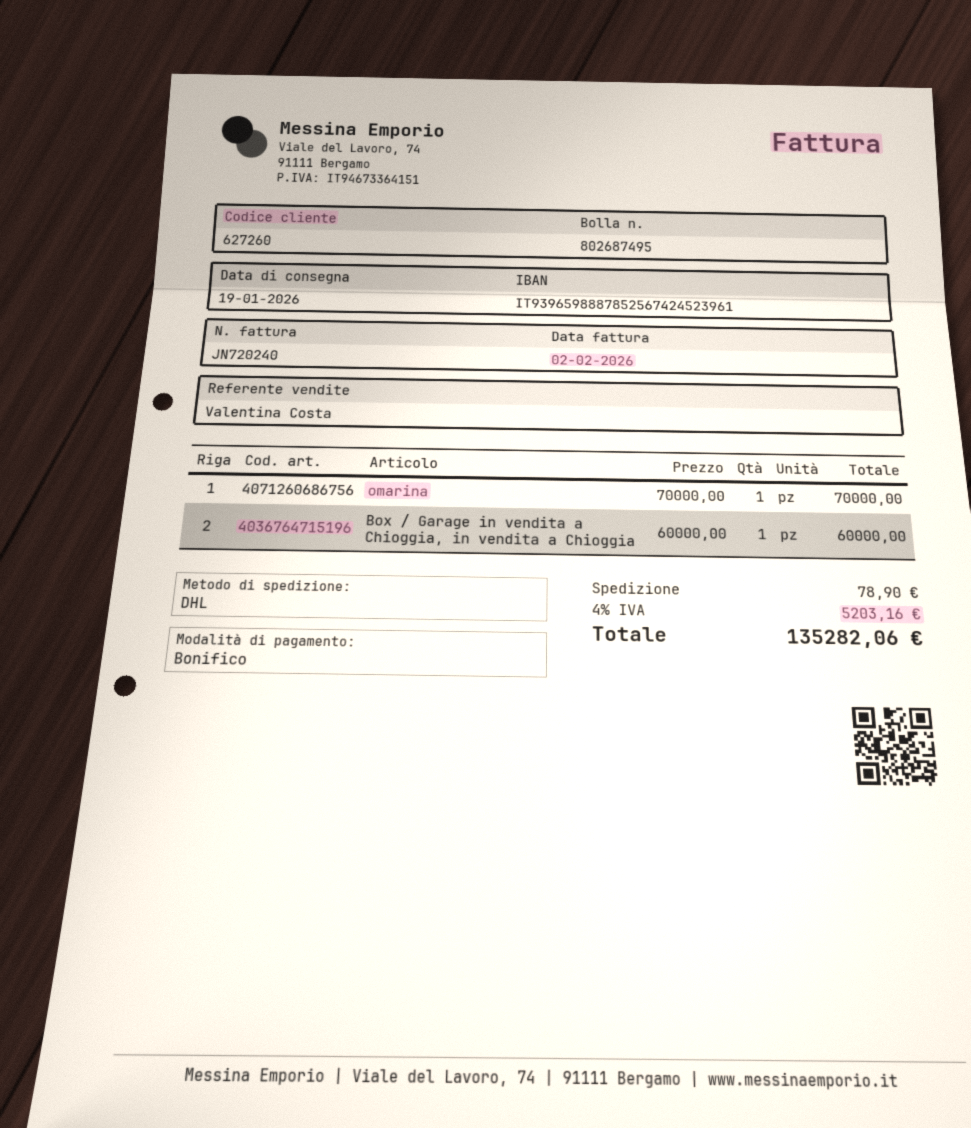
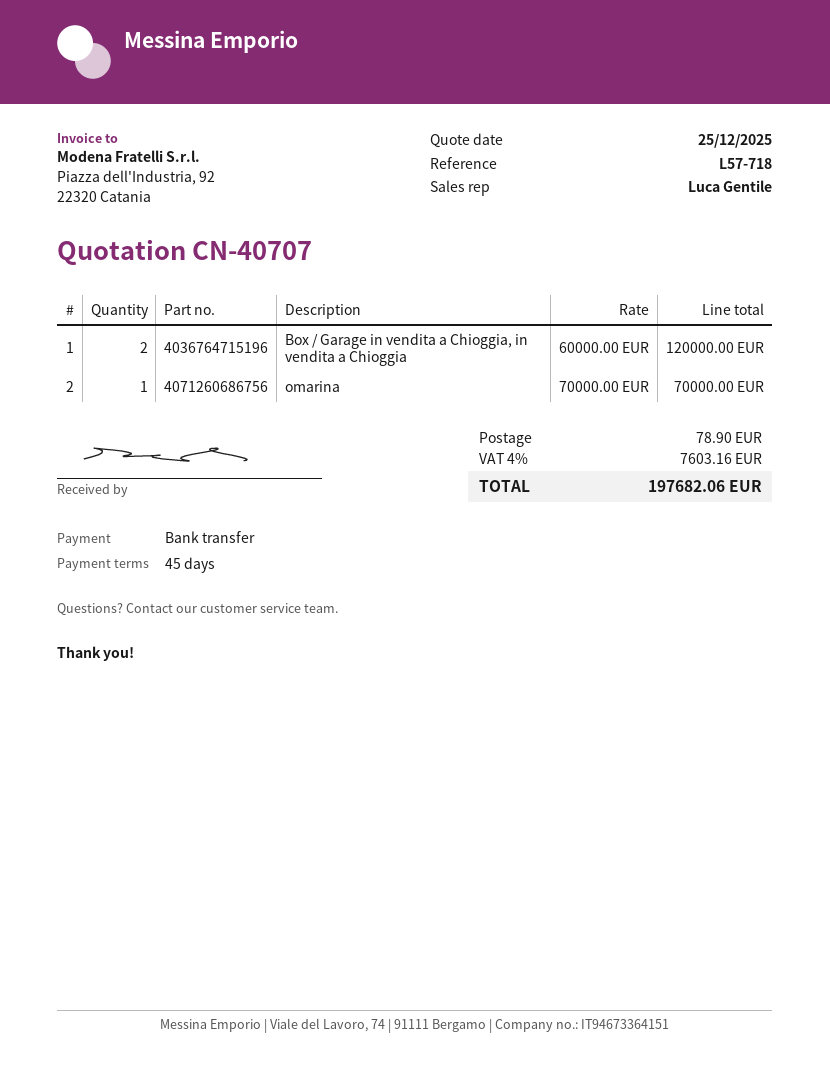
sales rep: Valentina Costa -> Luca Gentile
Box / Garage in vendita a Chioggia, in vendita a Chioggia: 1 x 60000.00 = 60000.00 -> 2 x 60000.00 = 120000.00
tax: 4% = 5203.16 -> 4% = 7603.16
total: 135282.06 -> 197682.06

